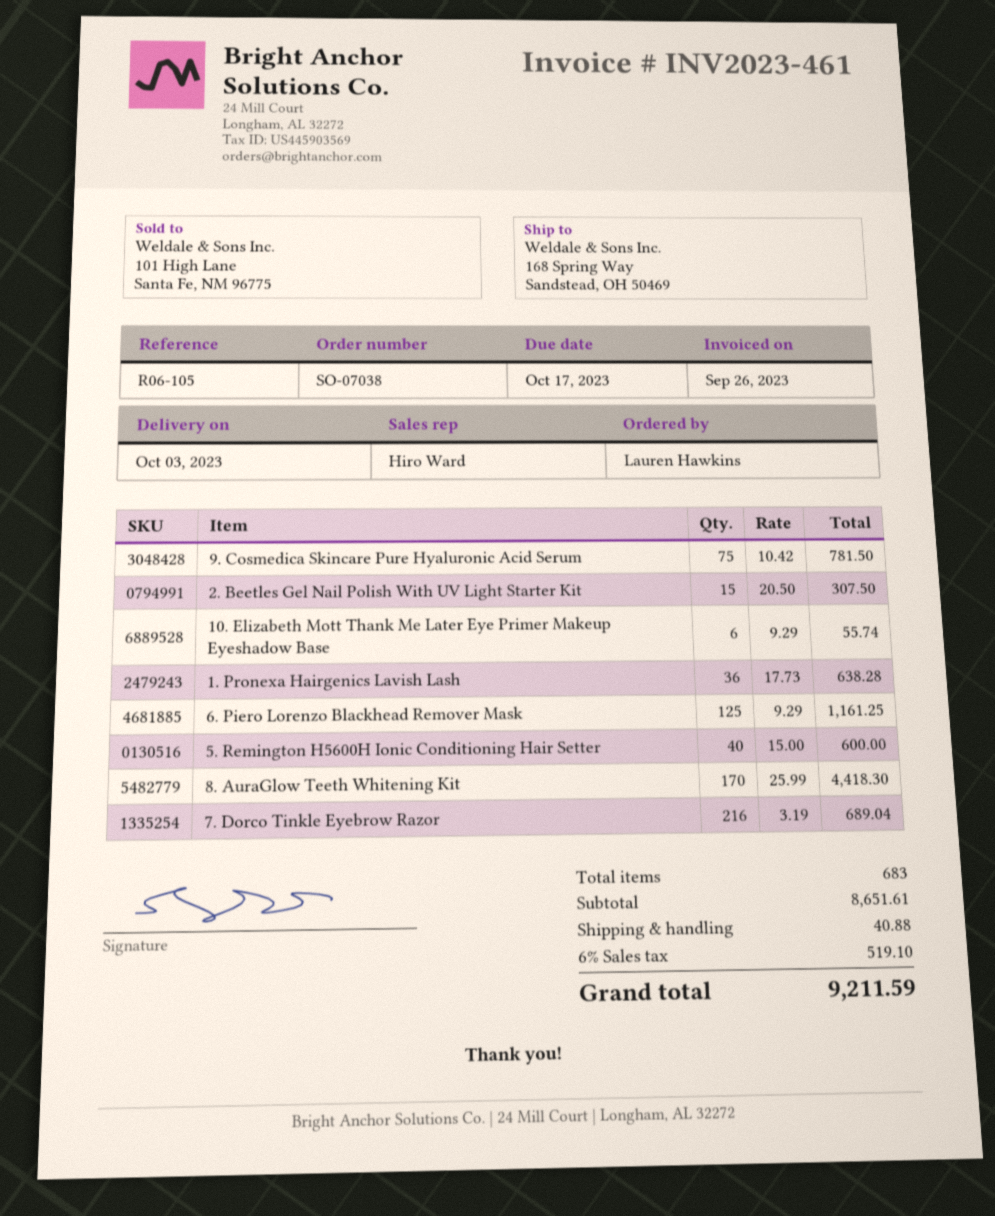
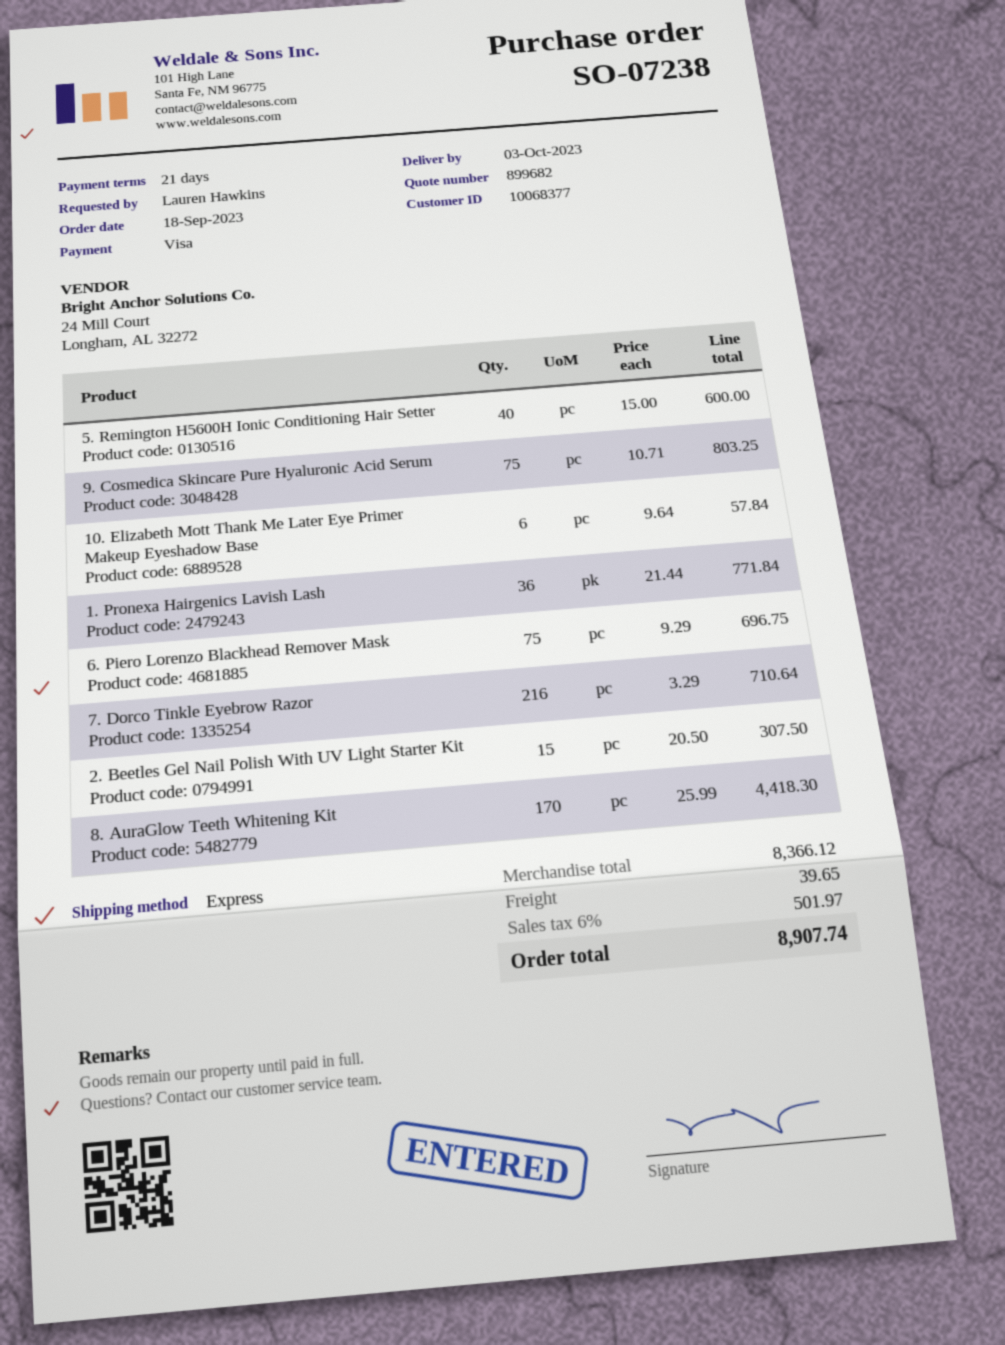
order number: SO-07038 -> SO-07238
9. Cosmedica Skincare Pure Hyaluronic Acid Serum: 75 x 10.42 = 781.50 -> 75 x 10.71 = 803.25
10. Elizabeth Mott Thank Me Later Eye Primer Makeup Eyeshadow Base: 6 x 9.29 = 55.74 -> 6 x 9.64 = 57.84
1. Pronexa Hairgenics Lavish Lash: 36 x 17.73 = 638.28 -> 36 x 21.44 = 771.84
6. Piero Lorenzo Blackhead Remover Mask: 125 x 9.29 = 1161.25 -> 75 x 9.29 = 696.75
7. Dorco Tinkle Eyebrow Razor: 216 x 3.19 = 689.04 -> 216 x 3.29 = 710.64
subtotal: 8651.61 -> 8366.12
shipping: 40.88 -> 39.65
tax: 6% = 519.10 -> 6% = 501.97
total: 9211.59 -> 8907.74

